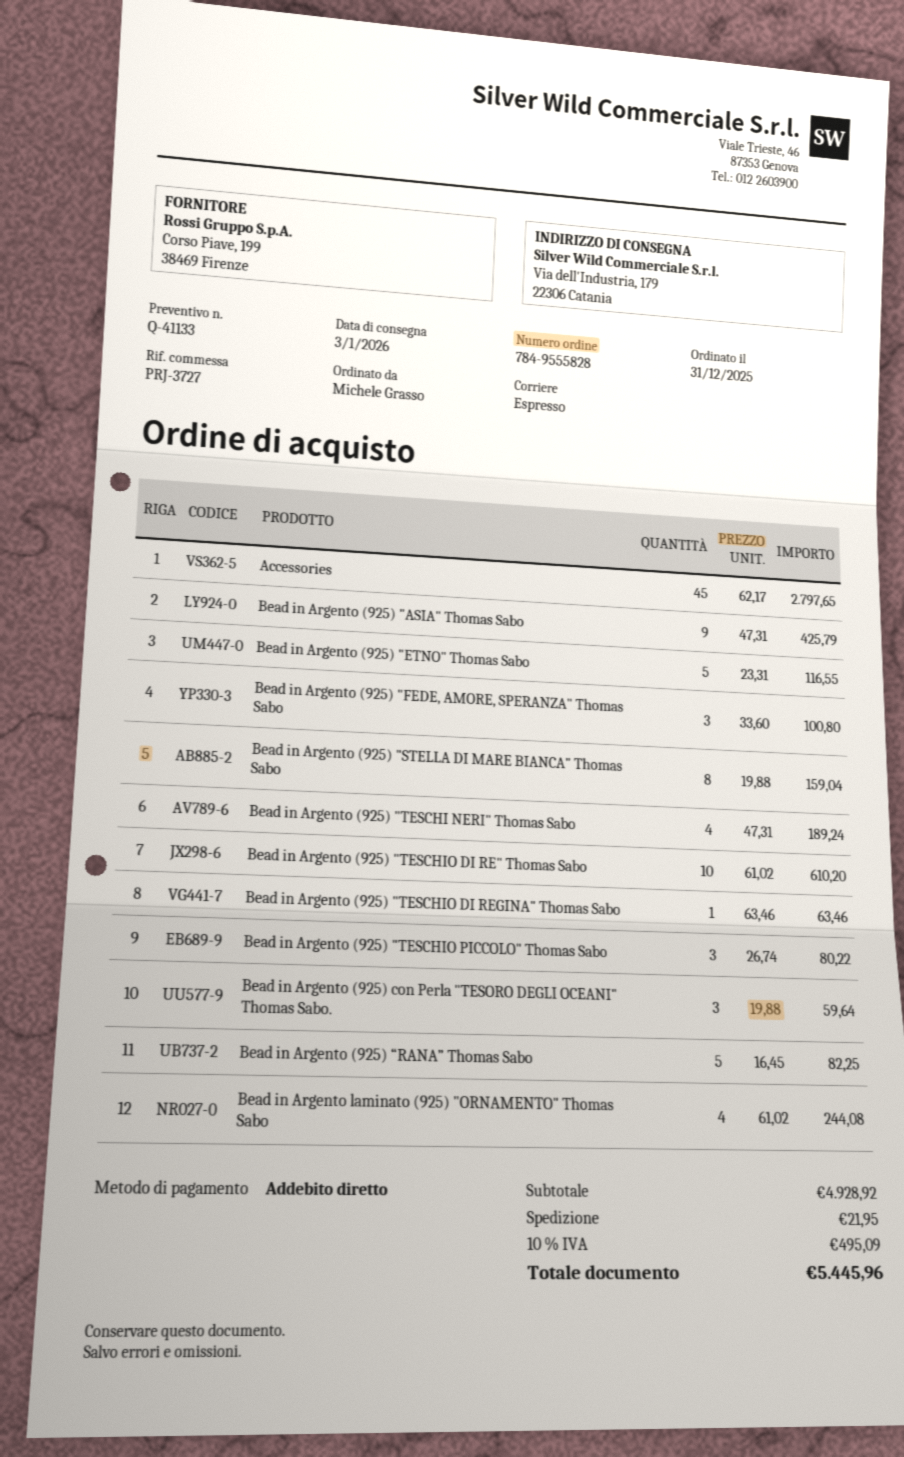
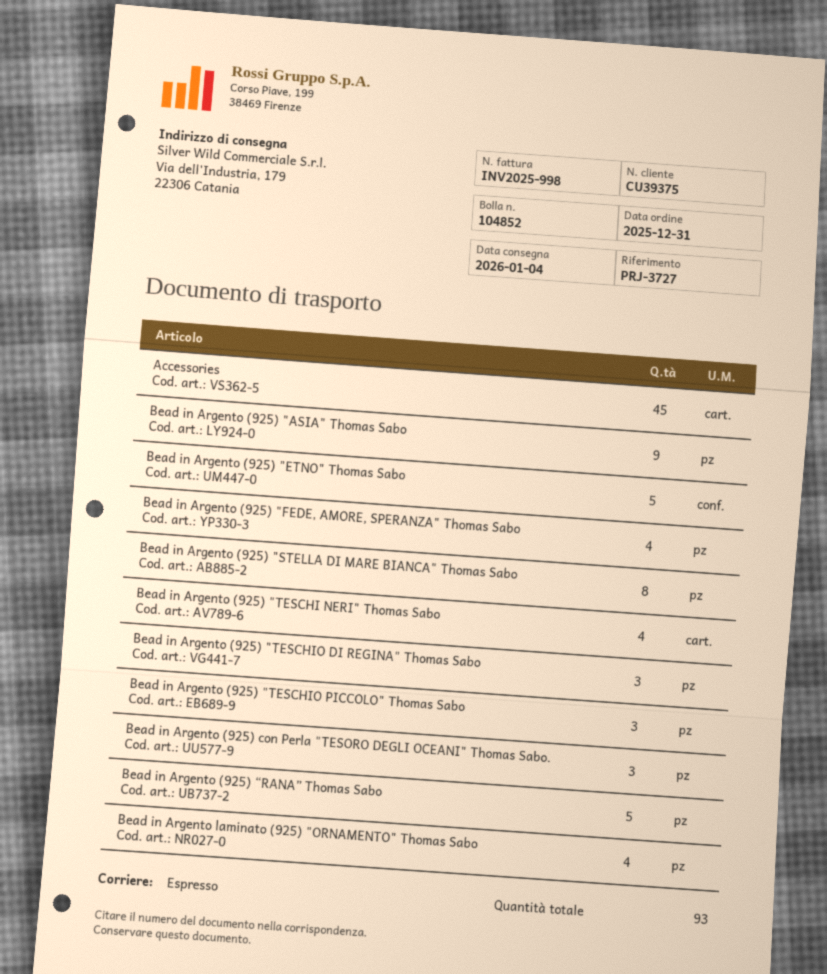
delivery date: 2026-01-03 -> 2026-01-04
Bead in Argento (925) "FEDE, AMORE, SPERANZA" Thomas Sabo: 3 -> 4
Bead in Argento (925) "TESCHIO DI RE" Thomas Sabo: 10 -> none
Bead in Argento (925) "TESCHIO DI REGINA" Thomas Sabo: 1 -> 3

